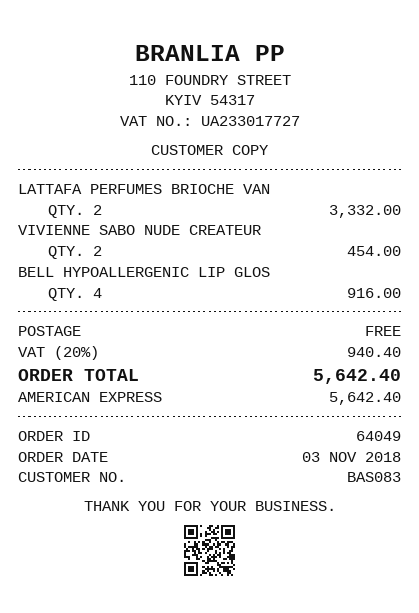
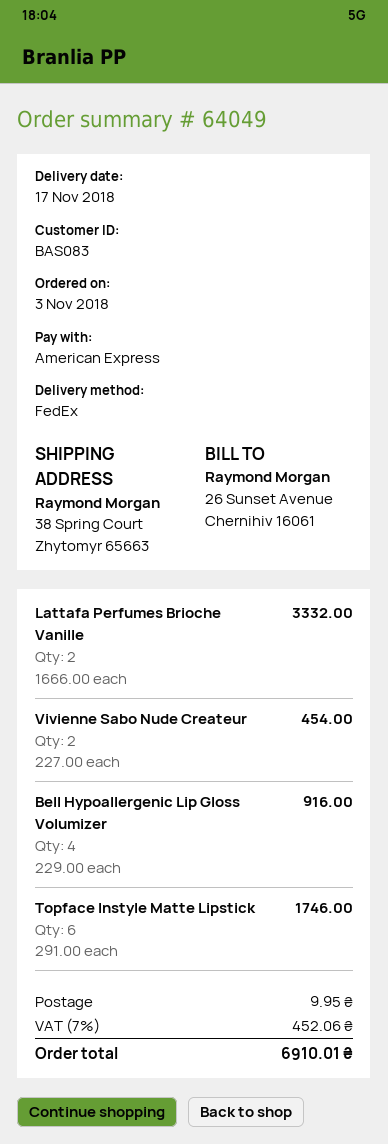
Topface Instyle Matte Lipstick: none -> 6 for 1746.00
shipping: 0.00 -> 9.95
tax: 20% = 940.40 -> 7% = 452.06
total: 5642.40 -> 6910.01

